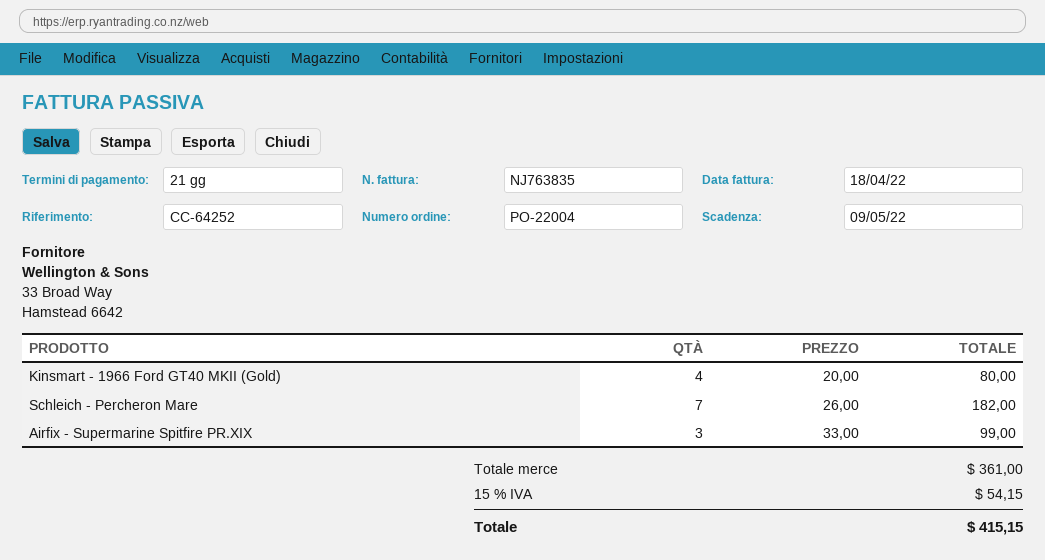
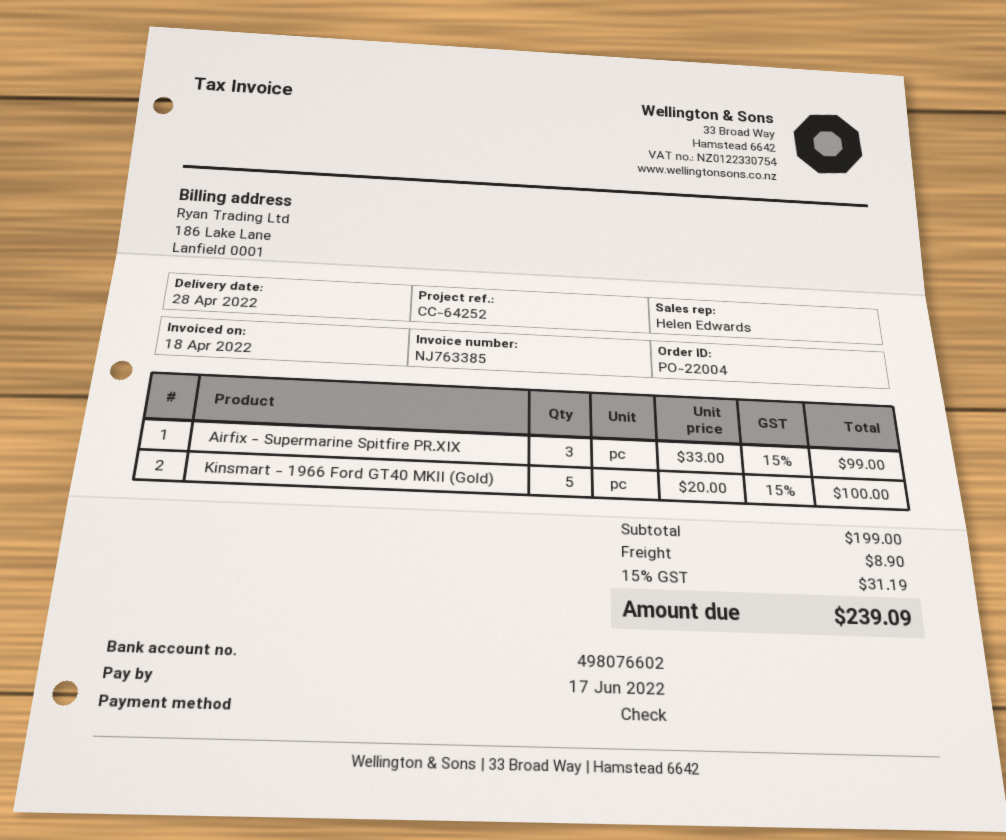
invoice number: NJ763835 -> NJ763385
due date: 2022-05-09 -> 2022-06-17
Kinsmart - 1966 Ford GT40 MKII (Gold): 4 x 20.00 = 80.00 -> 5 x 20.00 = 100.00
Schleich - Percheron Mare: 7 x 26.00 = 182.00 -> none
subtotal: 361.00 -> 199.00
shipping: none -> 8.90
tax: 15% = 54.15 -> 15% = 31.19
total: 415.15 -> 239.09

